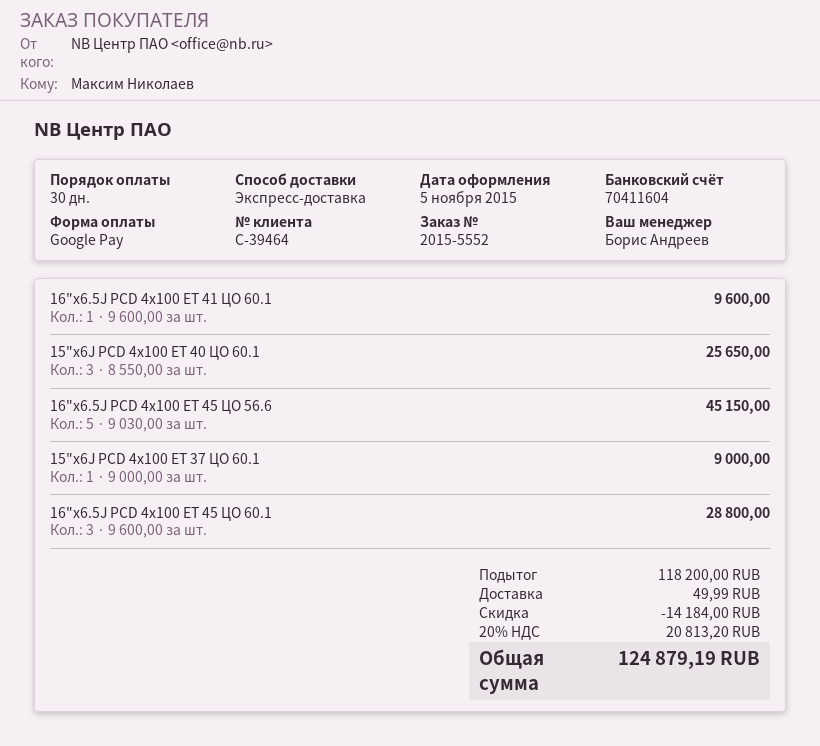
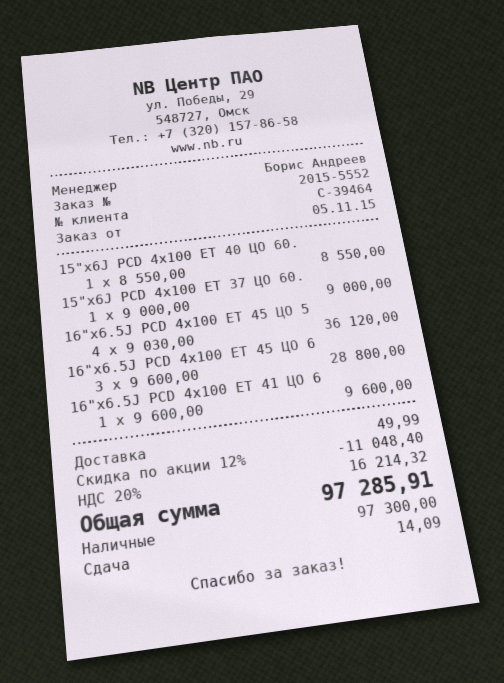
payment method: Google Pay -> cash
15"x6J PCD 4x100 ЕТ 40 ЦО 60.1: 3 x 8550.00 = 25650.00 -> 1 x 8550.00 = 8550.00
16"x6.5J PCD 4x100 ЕТ 45 ЦО 56.6: 5 x 9030.00 = 45150.00 -> 4 x 9030.00 = 36120.00
discount: 14184.00 -> 11048.40
tax: 20% = 20813.20 -> 20% = 16214.32
total: 124879.19 -> 97285.91

